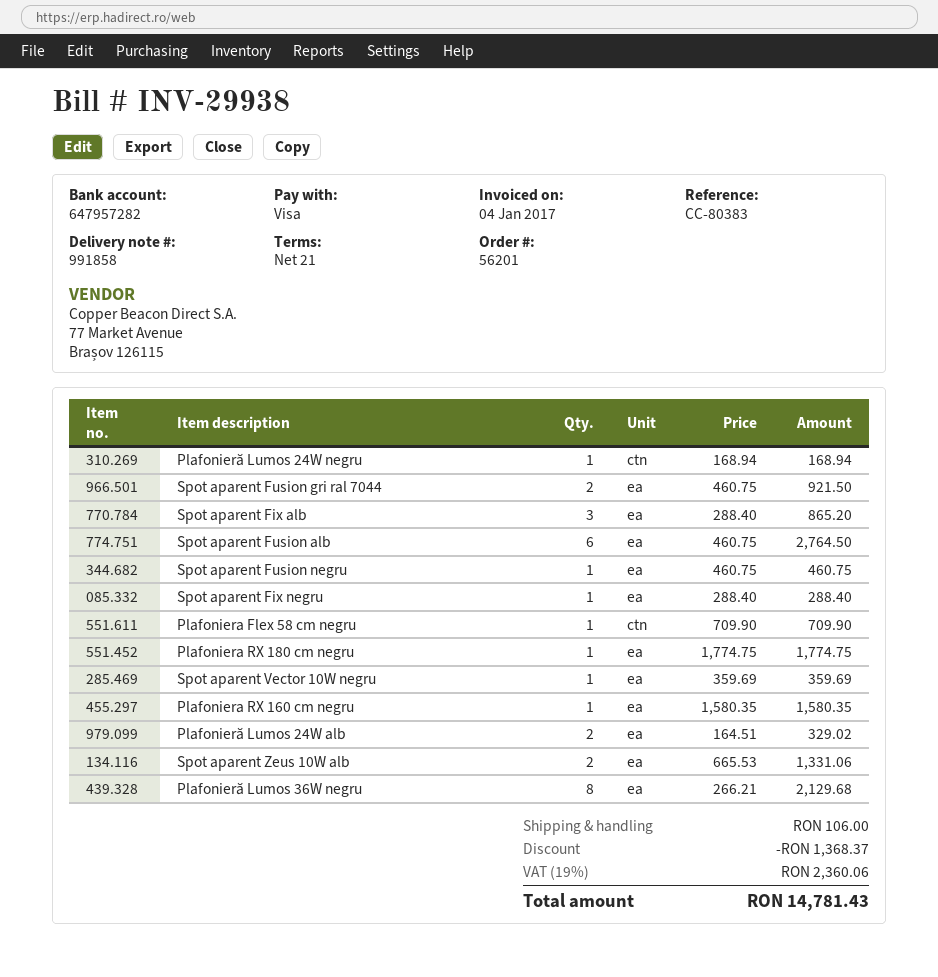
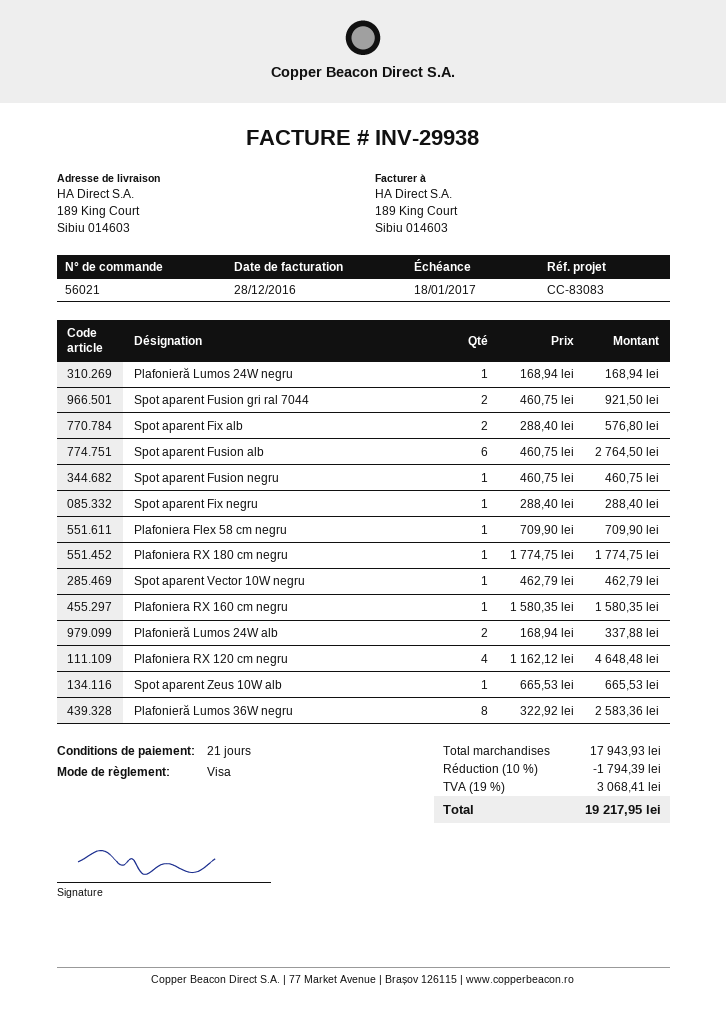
order number: 56201 -> 56021
invoice date: 2017-01-04 -> 2016-12-28
reference: CC-80383 -> CC-83083
Spot aparent Fix alb: 3 x 288.40 = 865.20 -> 2 x 288.40 = 576.80
Spot aparent Vector 10W negru: 1 x 359.69 = 359.69 -> 1 x 462.79 = 462.79
Plafonieră Lumos 24W alb: 2 x 164.51 = 329.02 -> 2 x 168.94 = 337.88
Spot aparent Zeus 10W alb: 2 x 665.53 = 1331.06 -> 1 x 665.53 = 665.53
Plafonieră Lumos 36W negru: 8 x 266.21 = 2129.68 -> 8 x 322.92 = 2583.36
Plafoniera RX 120 cm negru: none -> 4 x 1162.12 = 4648.48
discount: 1368.37 -> 1794.39
shipping: 106.00 -> none
tax: 19% = 2360.06 -> 19% = 3068.41
total: 14781.43 -> 19217.95

